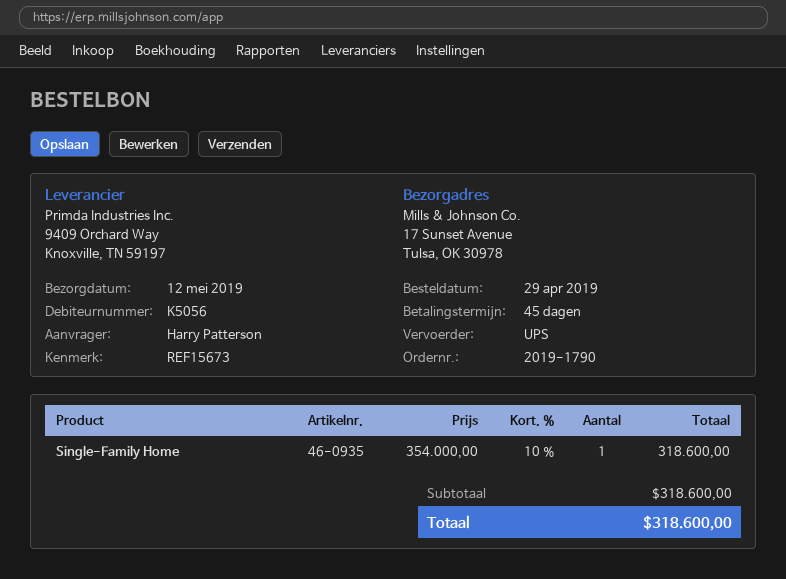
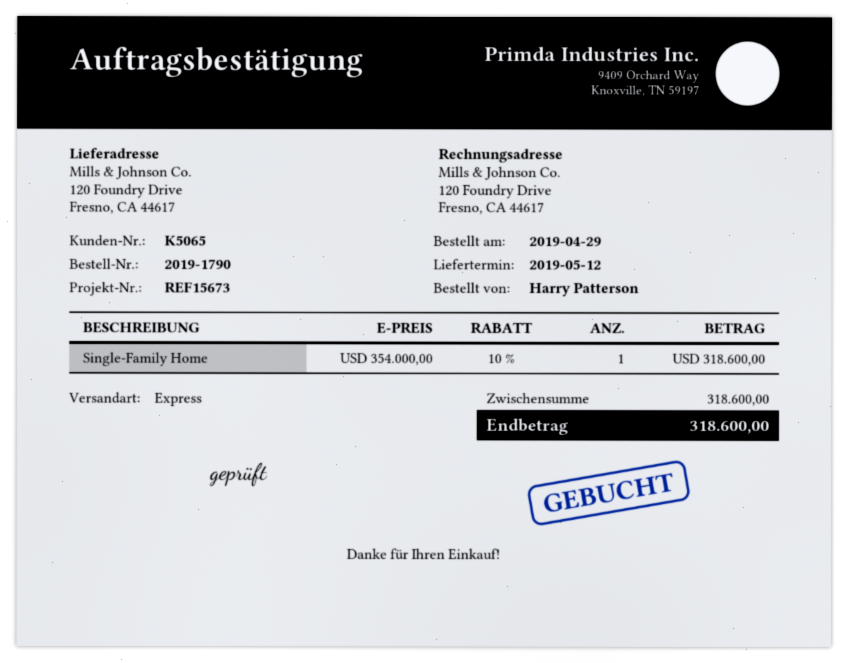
customer number: K5056 -> K5065
shipping method: UPS -> express
ship to: 17 Sunset Avenue, Tulsa, OK 30978 -> 120 Foundry Drive, Fresno, CA 44617

